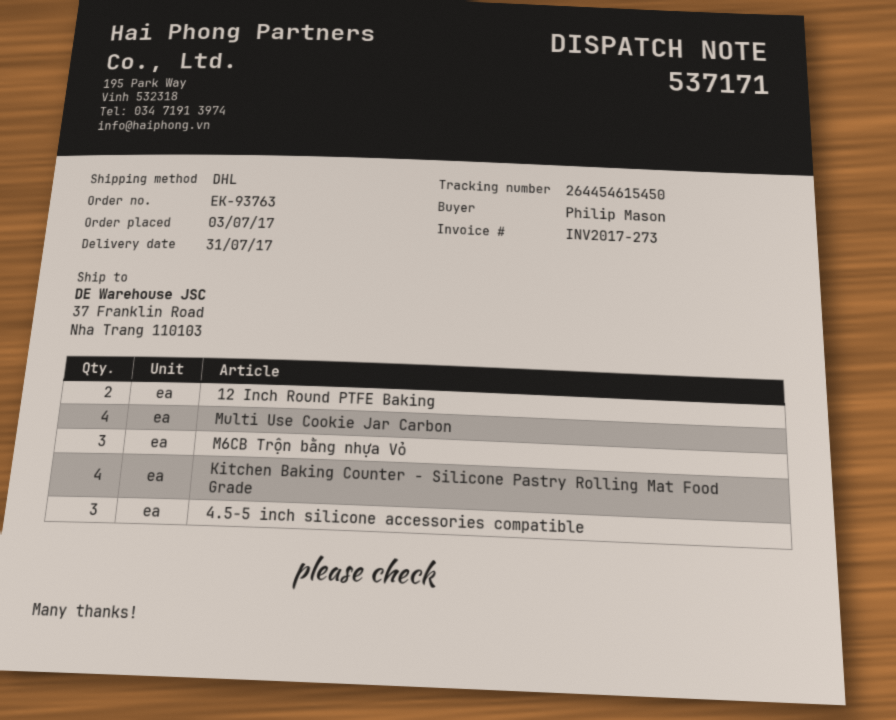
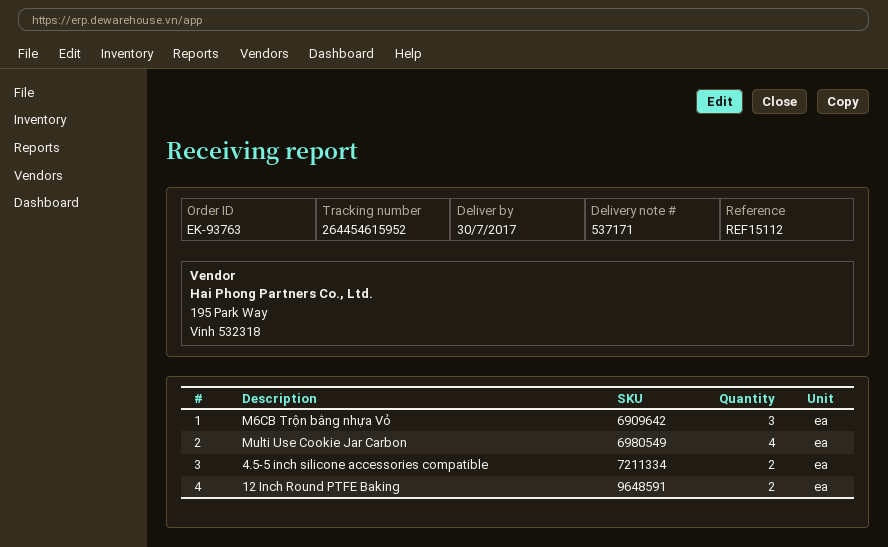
delivery date: 2017-07-31 -> 2017-07-30
tracking number: 264454615450 -> 264454615952
Kitchen Baking Counter - Silicone Pastry Rolling Mat Food Grade: 4 -> none
4.5-5 inch silicone accessories compatible: 3 -> 2

